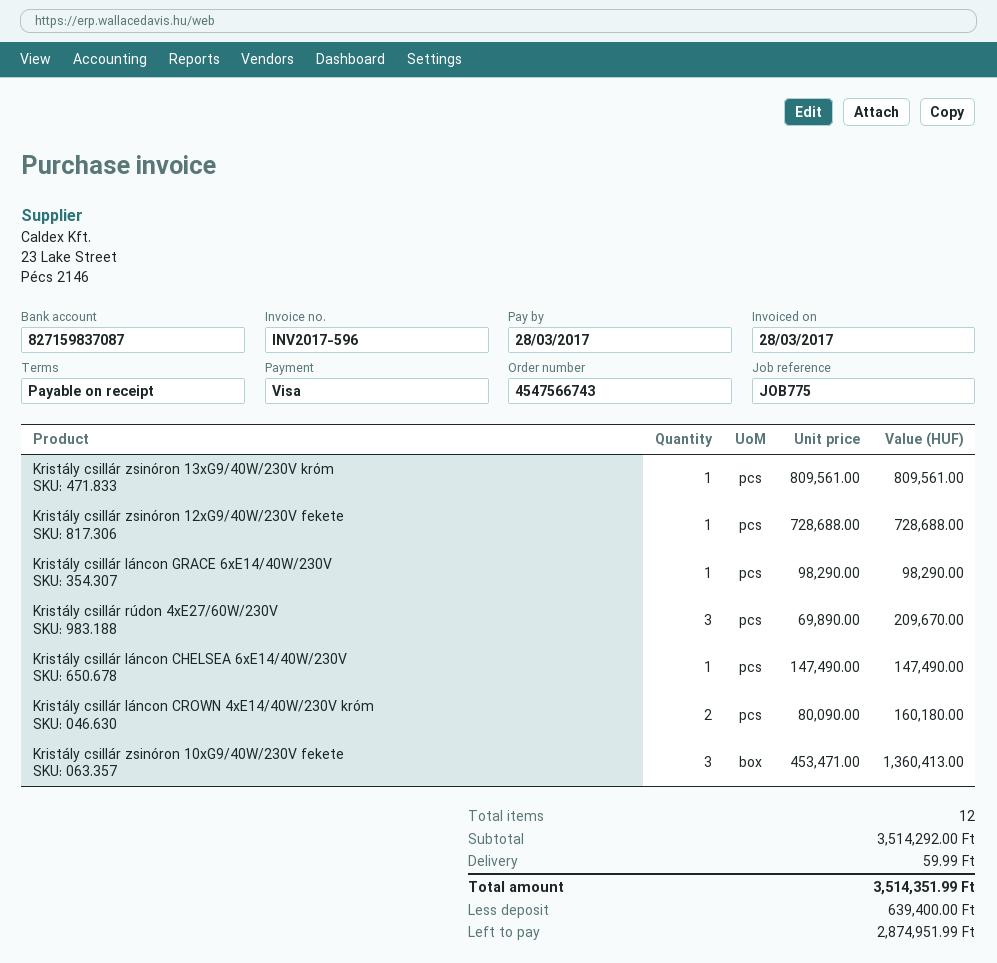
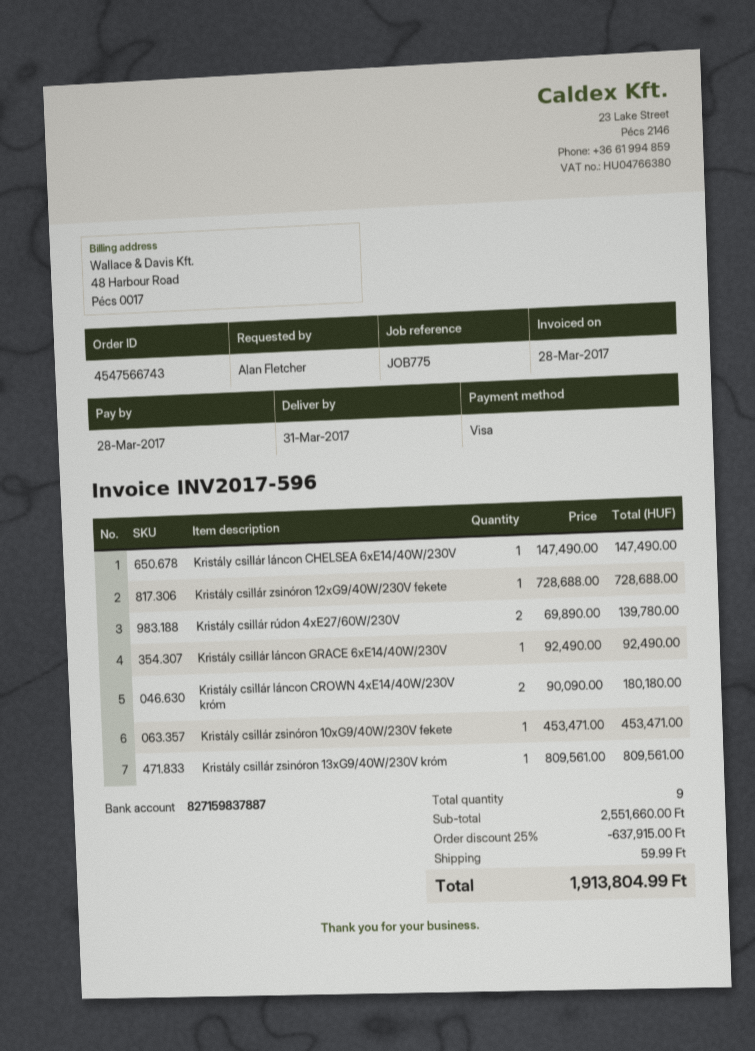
bank account: 827159837087 -> 827159837887
Kristály csillár láncon GRACE 6xE14/40W/230V: 1 x 98290.00 = 98290.00 -> 1 x 92490.00 = 92490.00
Kristály csillár rúdon 4xE27/60W/230V: 3 x 69890.00 = 209670.00 -> 2 x 69890.00 = 139780.00
Kristály csillár láncon CROWN 4xE14/40W/230V króm: 2 x 80090.00 = 160180.00 -> 2 x 90090.00 = 180180.00
Kristály csillár zsinóron 10xG9/40W/230V fekete: 3 x 453471.00 = 1360413.00 -> 1 x 453471.00 = 453471.00
total quantity: 12 -> 9
subtotal: 3514292.00 -> 2551660.00
discount: none -> 25% = 637915.00
total: 3514351.99 -> 1913804.99

